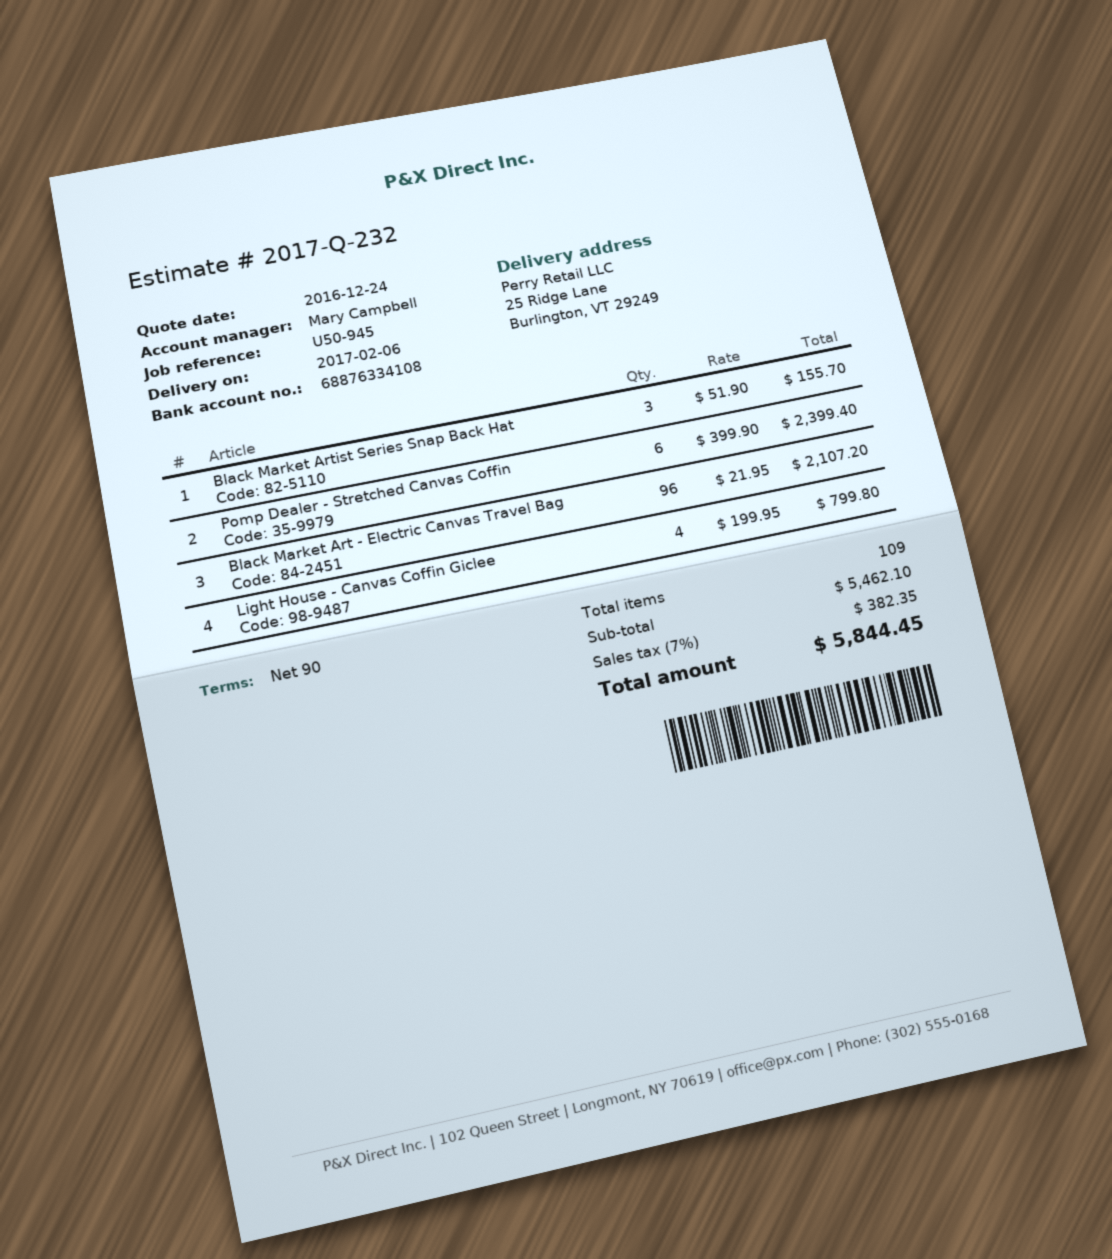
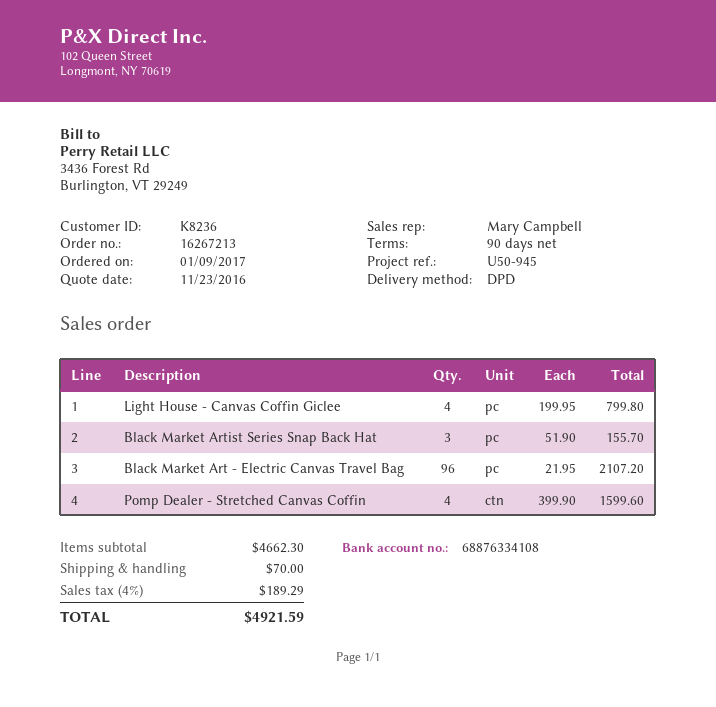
quote date: 2016-12-24 -> 2016-11-23
Pomp Dealer - Stretched Canvas Coffin: 6 x 399.90 = 2399.40 -> 4 x 399.90 = 1599.60
subtotal: 5462.10 -> 4662.30
shipping: none -> 70.00
tax: 7% = 382.35 -> 4% = 189.29
total: 5844.45 -> 4921.59

